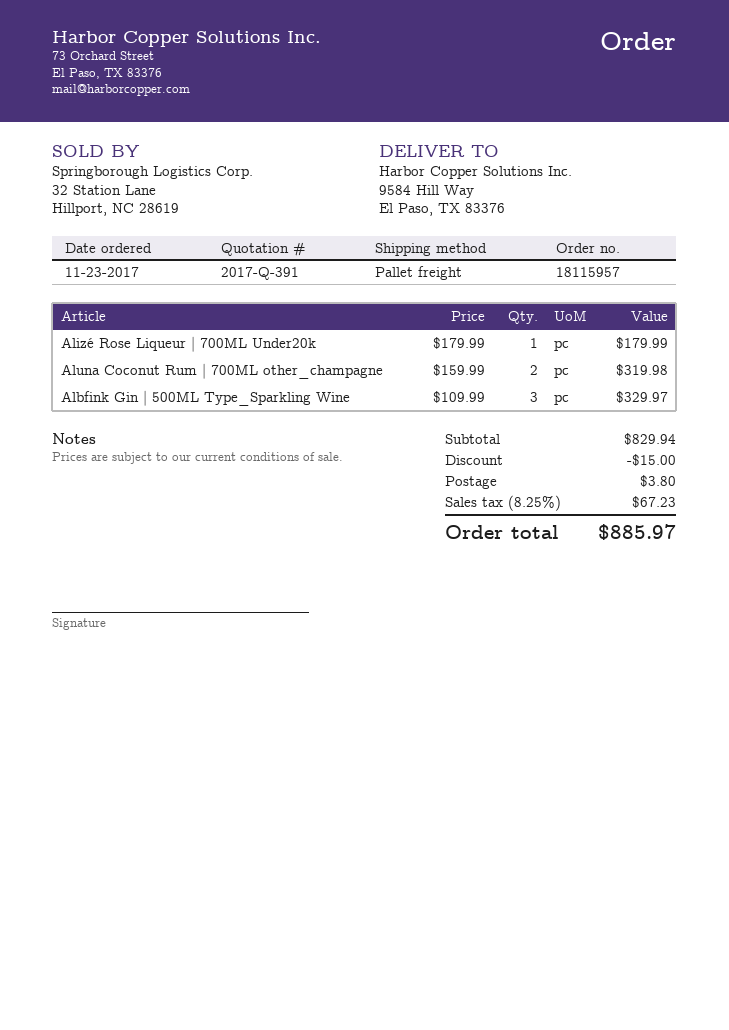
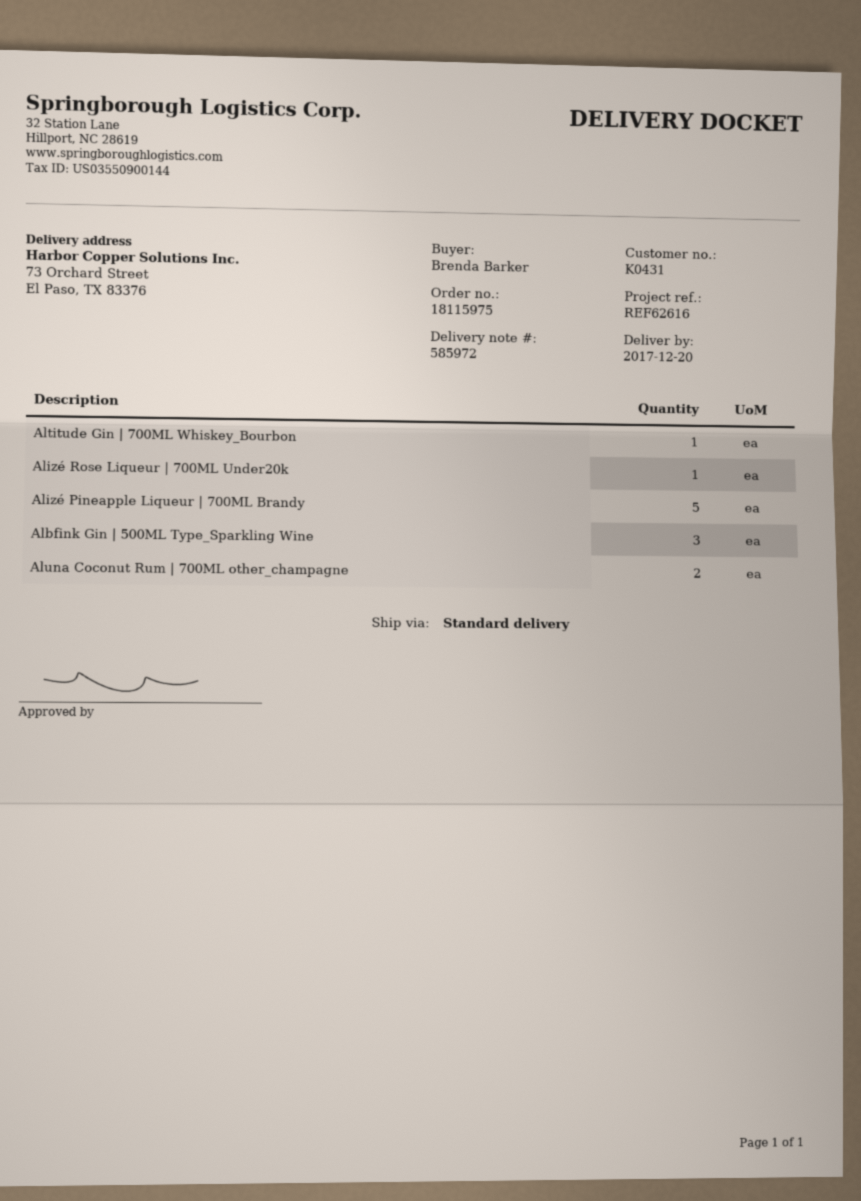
order number: 18115957 -> 18115975
shipping method: pallet freight -> standard
ship to: 9584 Hill Way, El Paso, TX 83376 -> 73 Orchard Street, El Paso, TX 83376
Altitude Gin | 700ML Whiskey_Bourbon: none -> 1
Alizé Pineapple Liqueur | 700ML Brandy: none -> 5

